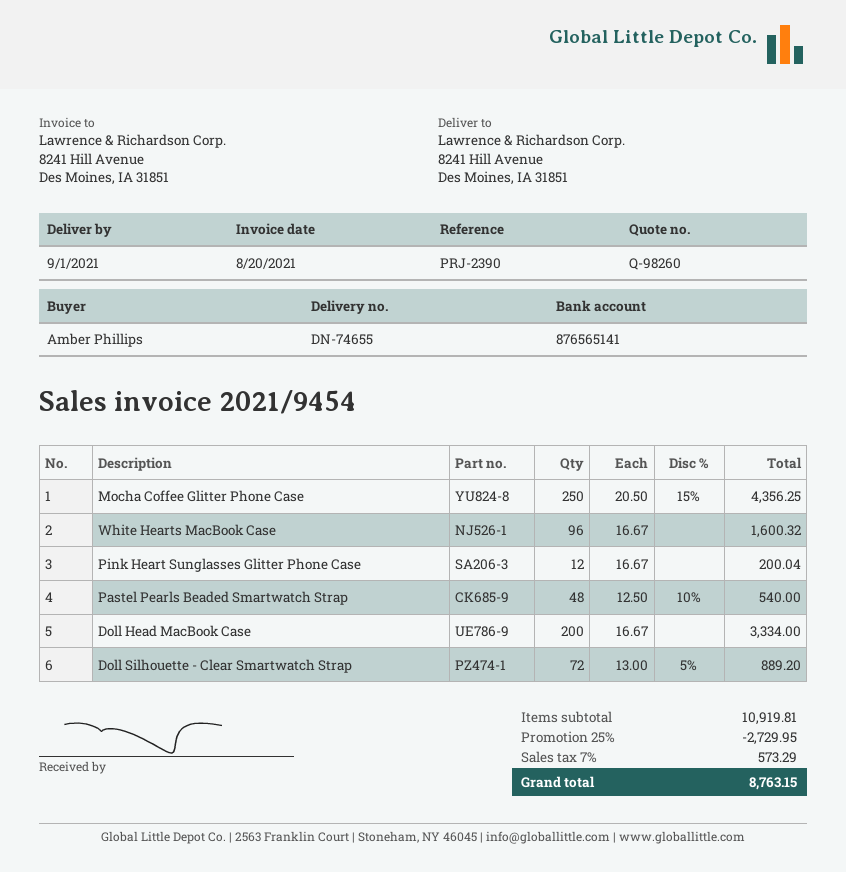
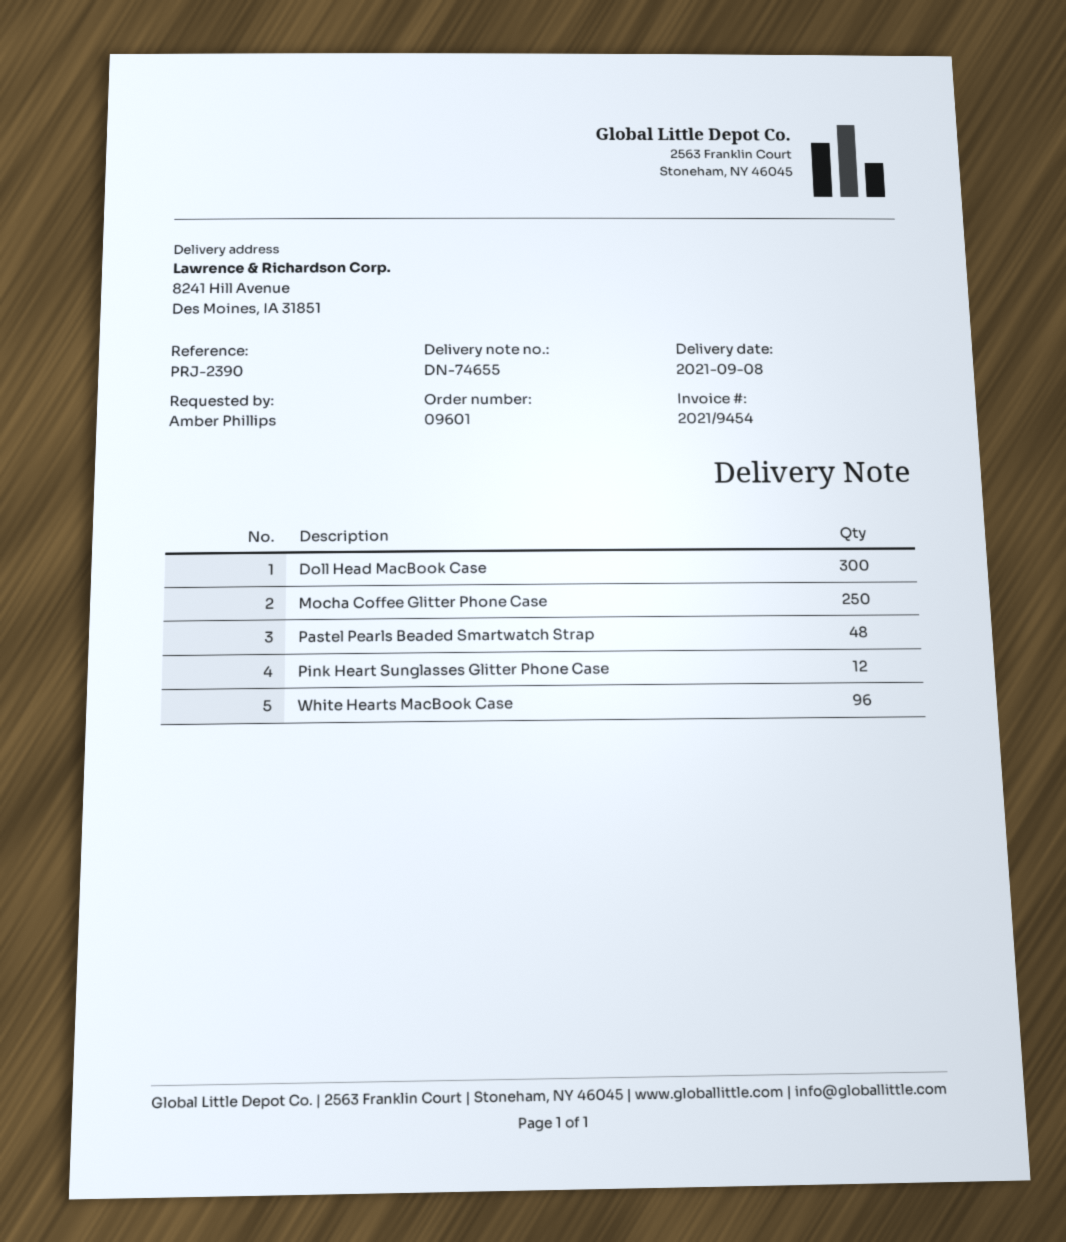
delivery date: 2021-09-01 -> 2021-09-08
Doll Head MacBook Case: 200 -> 300
Doll Silhouette - Clear Smartwatch Strap: 72 -> none

